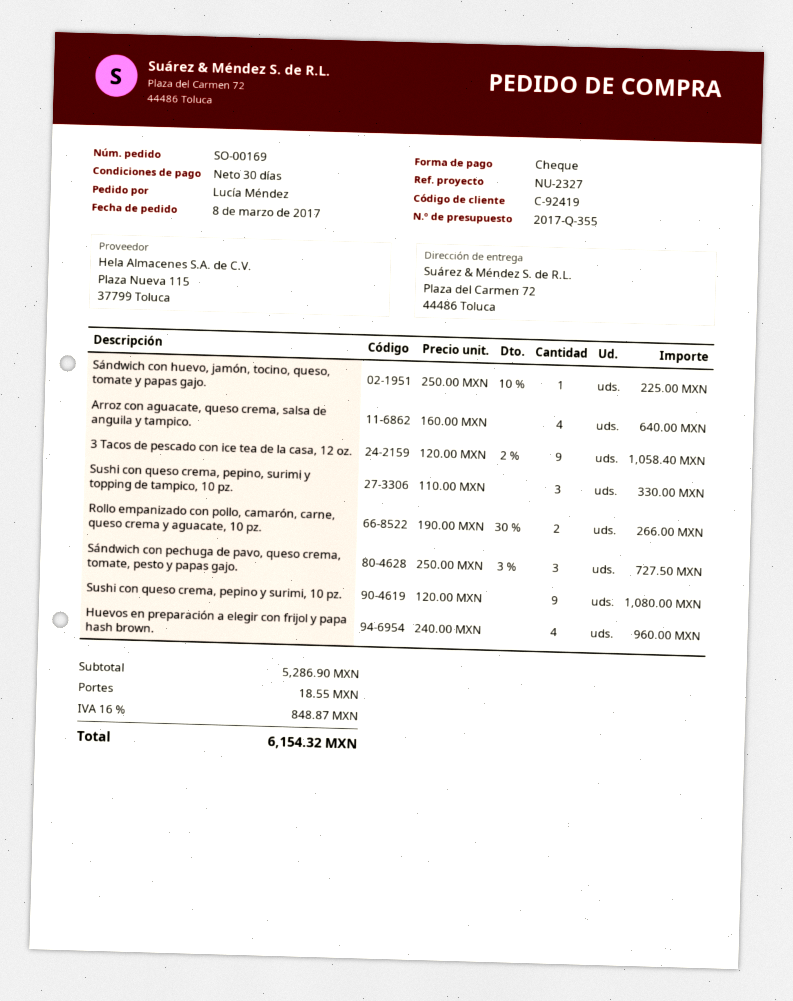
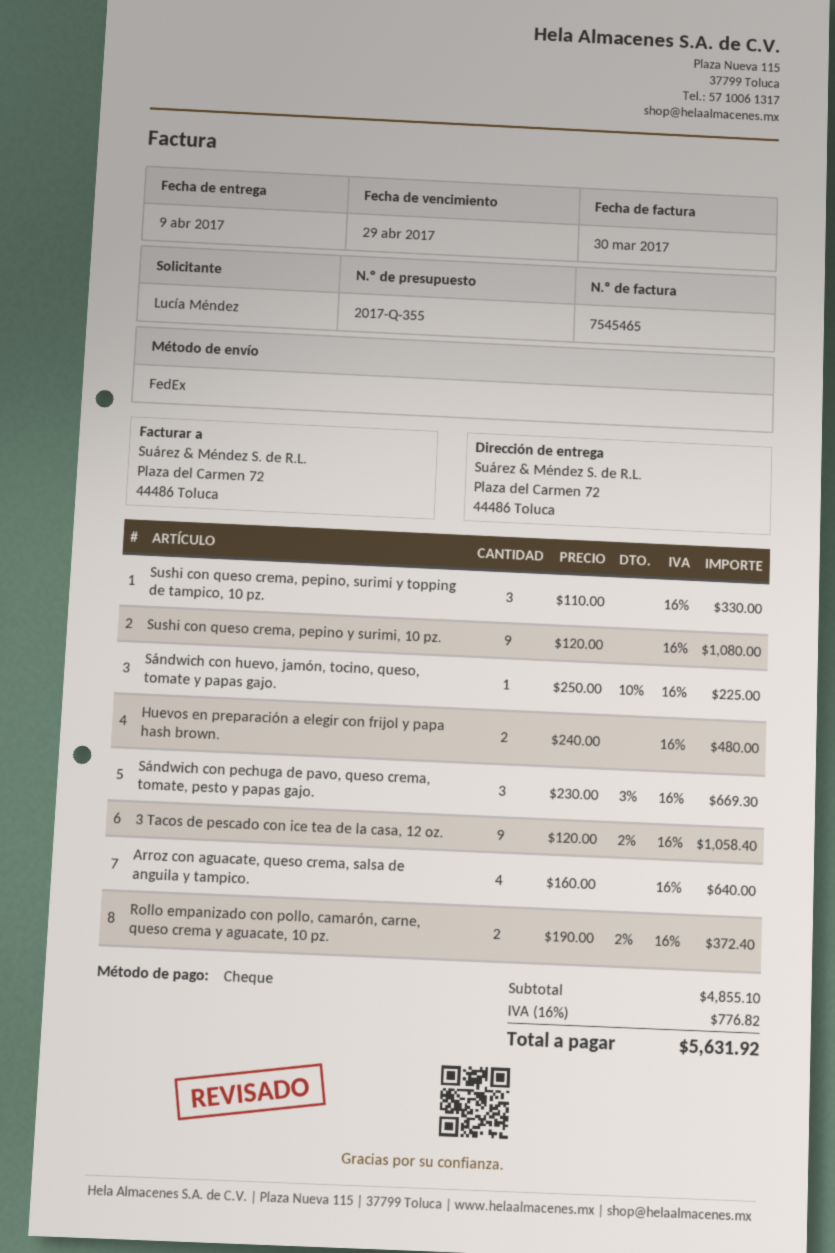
Rollo empanizado con pollo, camarón, carne, queso crema y aguacate, 10 pz.: 2 x 190.00 - 30% = 266.00 -> 2 x 190.00 - 2% = 372.40
Sándwich con pechuga de pavo, queso crema, tomate, pesto y papas gajo.: 3 x 250.00 - 3% = 727.50 -> 3 x 230.00 - 3% = 669.30
Huevos en preparación a elegir con frijol y papa hash brown.: 4 x 240.00 = 960.00 -> 2 x 240.00 = 480.00
subtotal: 5286.90 -> 4855.10
shipping: 18.55 -> none
tax: 16% = 848.87 -> 16% = 776.82
total: 6154.32 -> 5631.92

